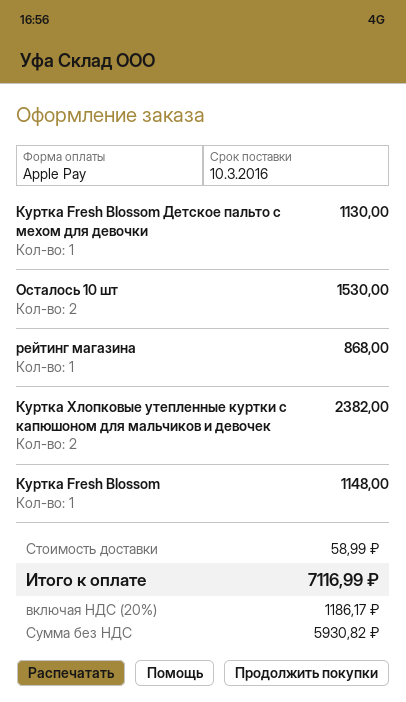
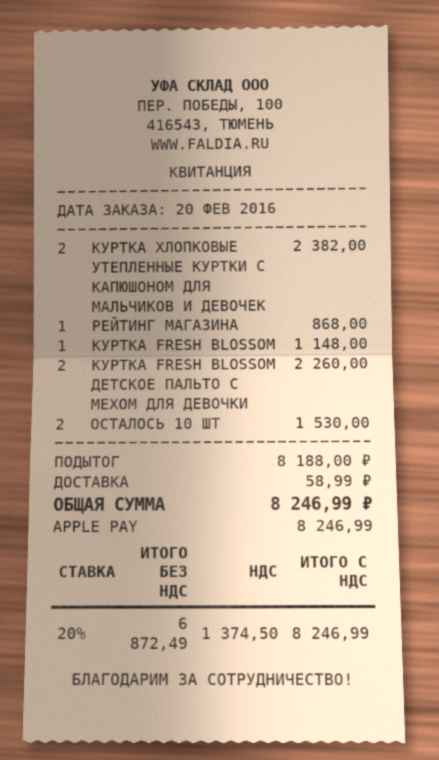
Куртка Fresh Blossom Детское пальто с мехом для девочки: 1 for 1130.00 -> 2 for 2260.00
net: 5930.82 -> 6872.49
tax: 20% = 1186.17 -> 20% = 1374.50
total: 7116.99 -> 8246.99

